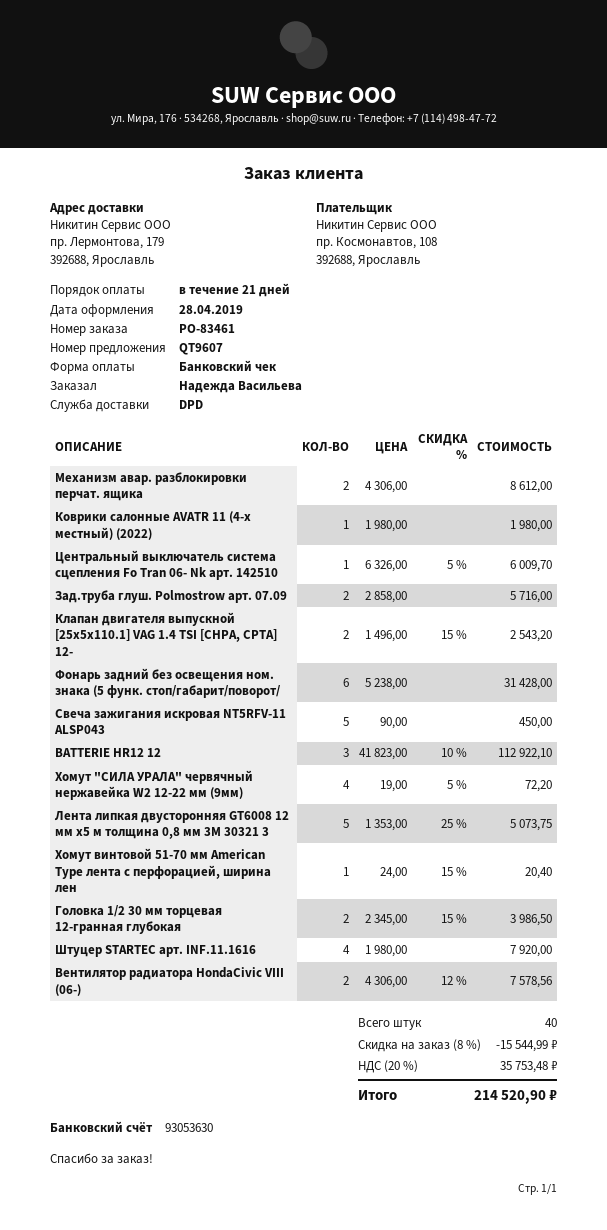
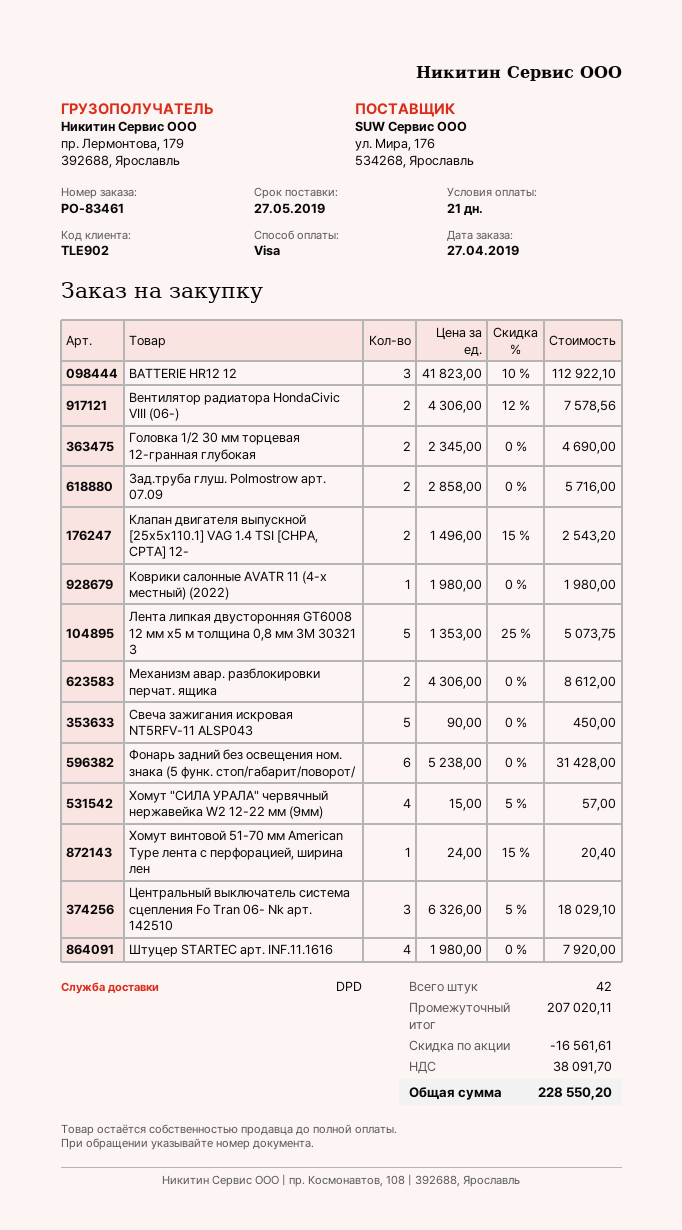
order date: 2019-04-28 -> 2019-04-27
payment method: cheque -> Visa
Центральный выключатель система сцепления Fo Tran 06- Nk арт. 142510: 1 x 6326.00 - 5% = 6009.70 -> 3 x 6326.00 - 5% = 18029.10
Хомут "СИЛА УРАЛА" червячный нержавейка W2 12-22 мм (9мм): 4 x 19.00 - 5% = 72.20 -> 4 x 15.00 - 5% = 57.00
Головка 1/2 30 мм торцевая 12-гранная глубокая: 2 x 2345.00 - 15% = 3986.50 -> 2 x 2345.00 = 4690.00
total quantity: 40 -> 42
discount: 15544.99 -> 16561.61
tax: 35753.48 -> 38091.70
total: 214520.90 -> 228550.20

